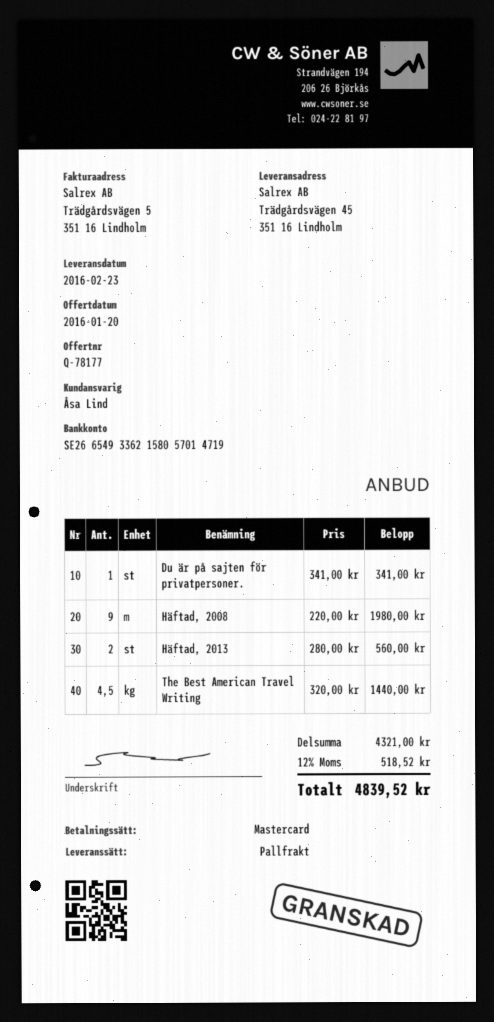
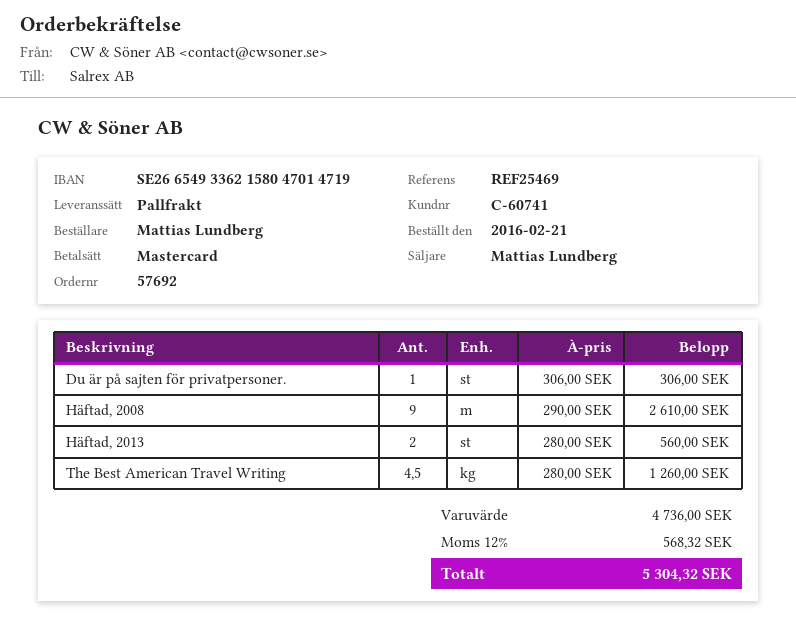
sales rep: Åsa Lind -> Mattias Lundberg
bank account: SE2665493362158057014719 -> SE2665493362158047014719
Du är på sajten för privatpersoner.: 1 x 341.00 = 341.00 -> 1 x 306.00 = 306.00
Häftad, 2008: 9 x 220.00 = 1980.00 -> 9 x 290.00 = 2610.00
The Best American Travel Writing: 4.5 x 320.00 = 1440.00 -> 4.5 x 280.00 = 1260.00
subtotal: 4321.00 -> 4736.00
tax: 12% = 518.52 -> 12% = 568.32
total: 4839.52 -> 5304.32

